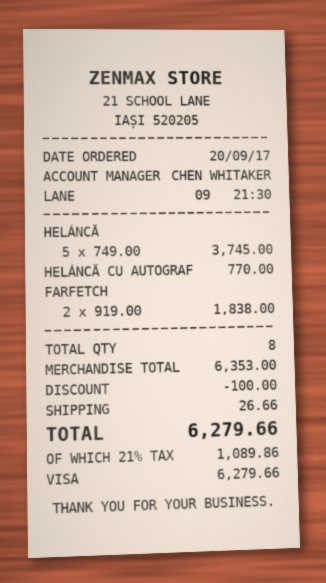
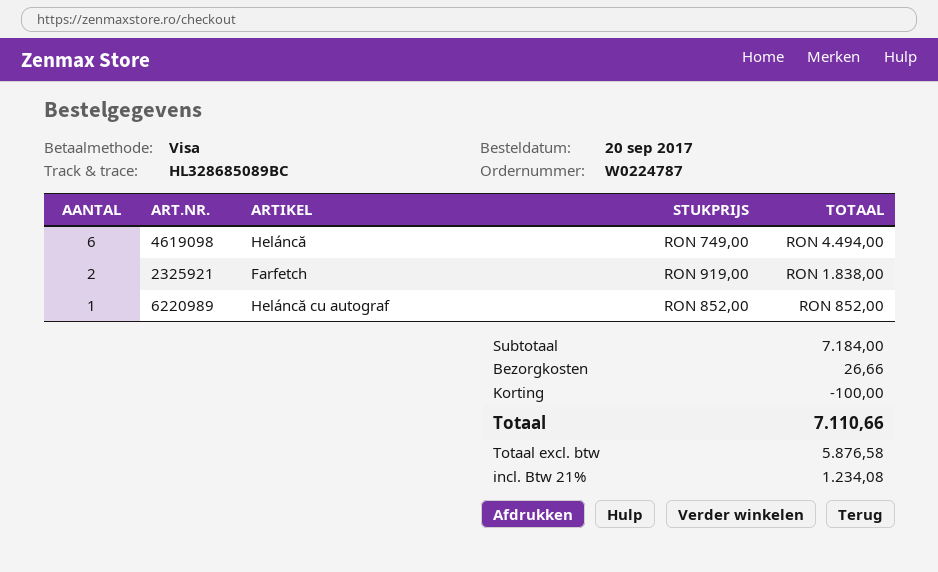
HELÁNCĂ: 5 x 749.00 = 3745.00 -> 6 x 749.00 = 4494.00
HELÁNCĂ CU AUTOGRAF: 1 x 770.00 = 770.00 -> 1 x 852.00 = 852.00
subtotal: 6353.00 -> 7184.00
tax: 21% = 1089.86 -> 21% = 1234.08
total: 6279.66 -> 7110.66

